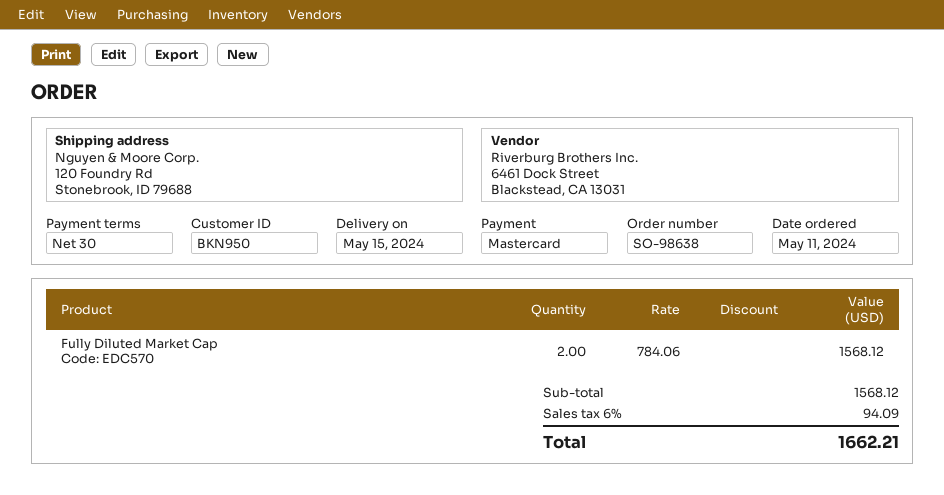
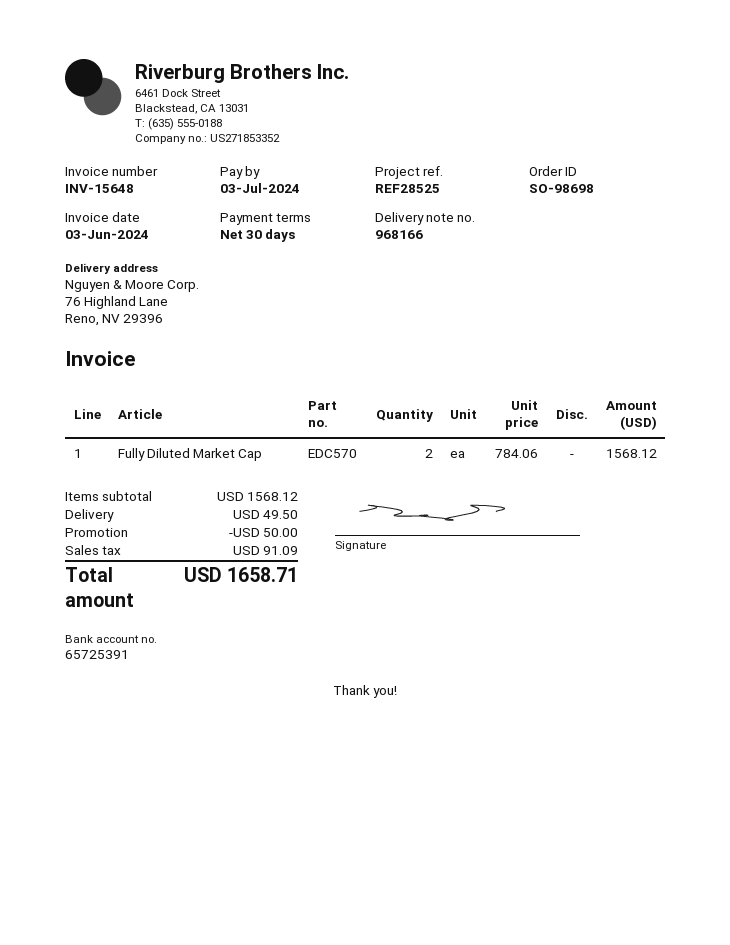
order number: SO-98638 -> SO-98698
ship to: 120 Foundry Rd, Stonebrook, ID 79688 -> 76 Highland Lane, Reno, NV 29396
discount: none -> 50.00
shipping: none -> 49.50
tax: 94.09 -> 91.09
total: 1662.21 -> 1658.71

